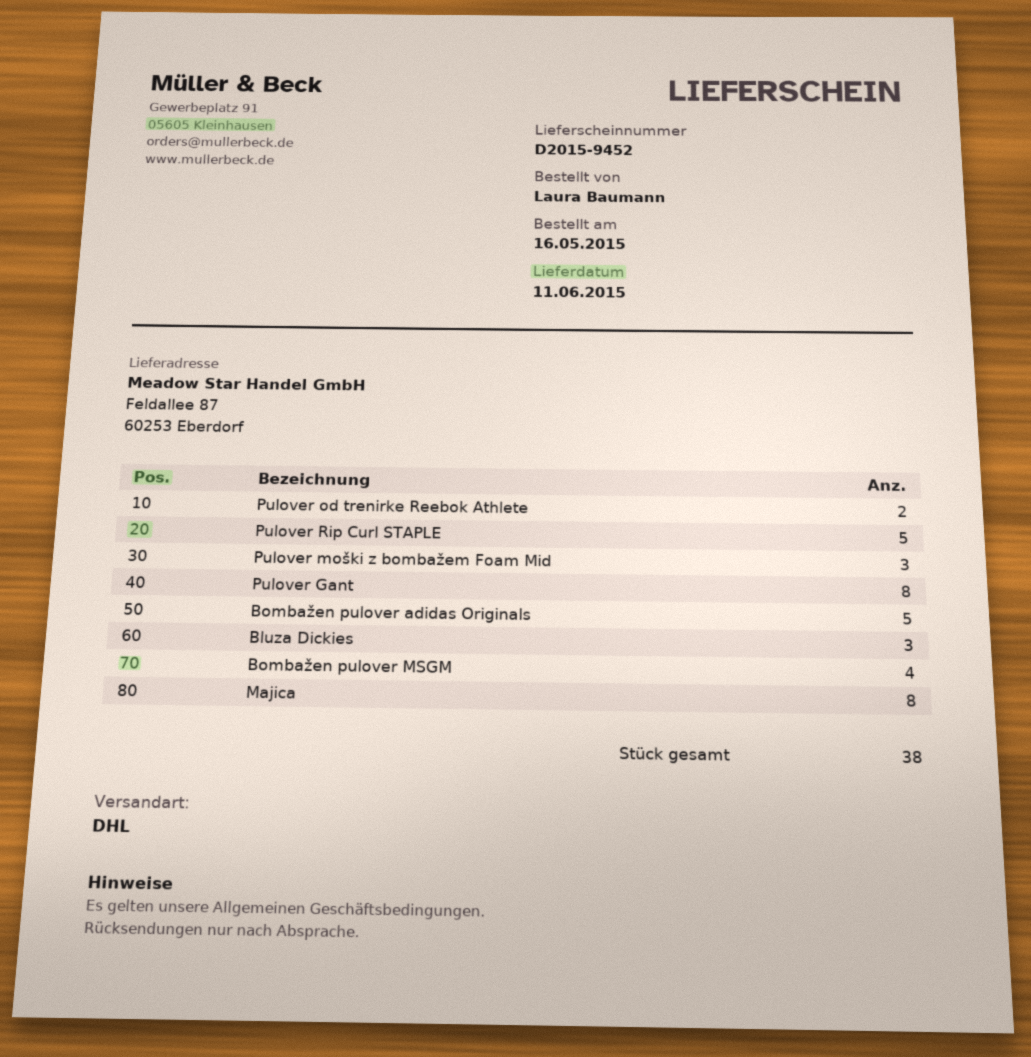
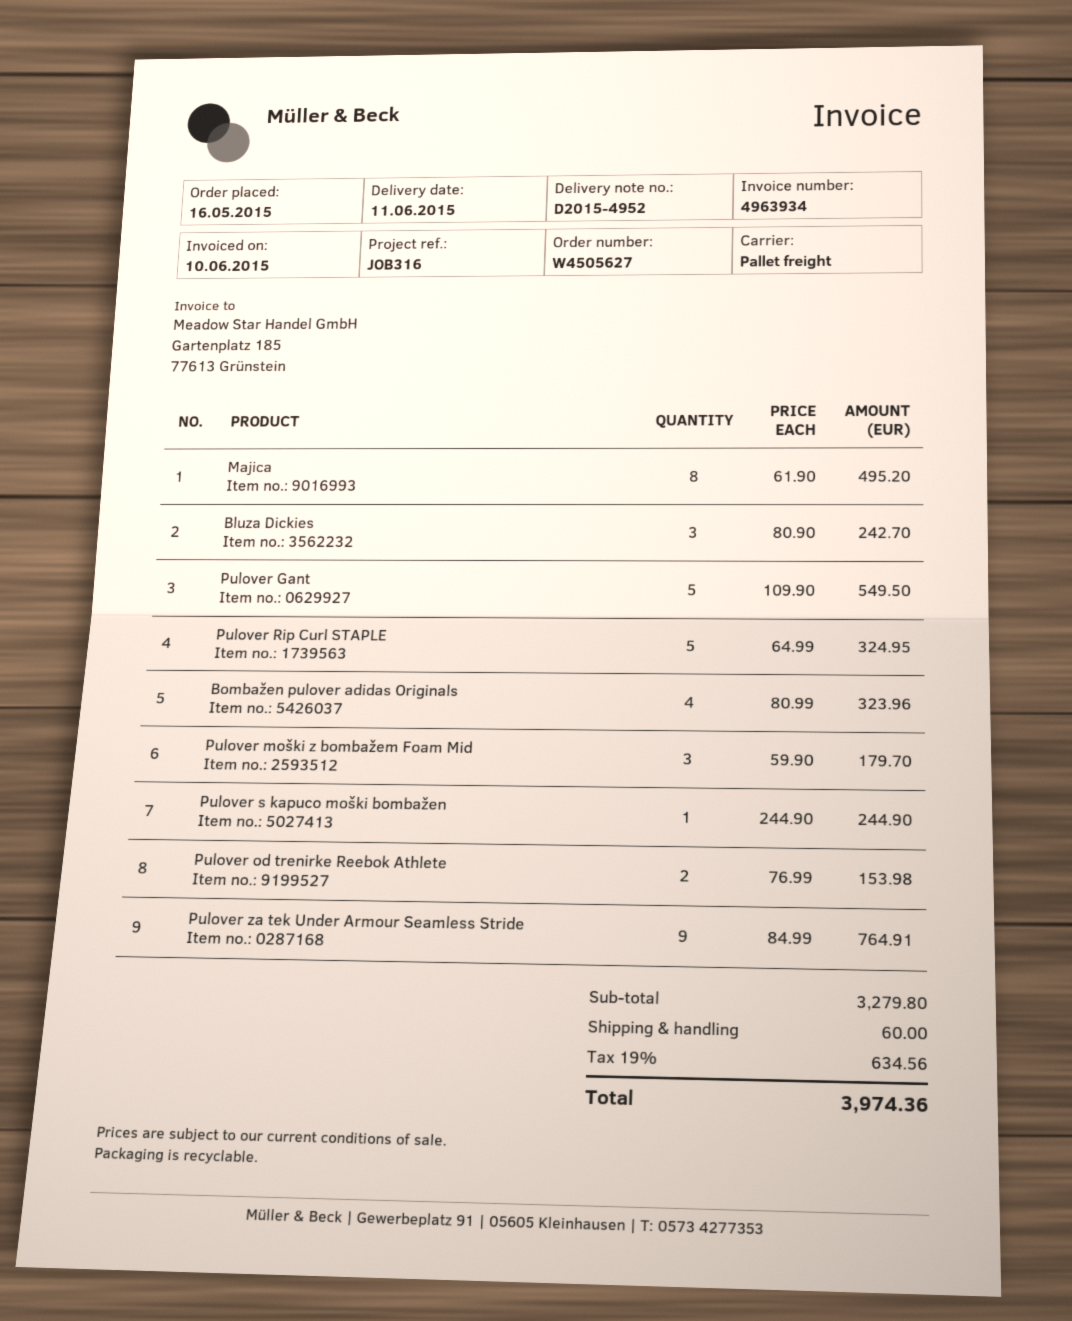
delivery note number: D2015-9452 -> D2015-4952
shipping method: DHL -> pallet freight
Pulover Gant: 8 -> 5
Bombažen pulover adidas Originals: 5 -> 4
Bombažen pulover MSGM: 4 -> none
Pulover s kapuco moški bombažen: none -> 1
Pulover za tek Under Armour Seamless Stride: none -> 9

